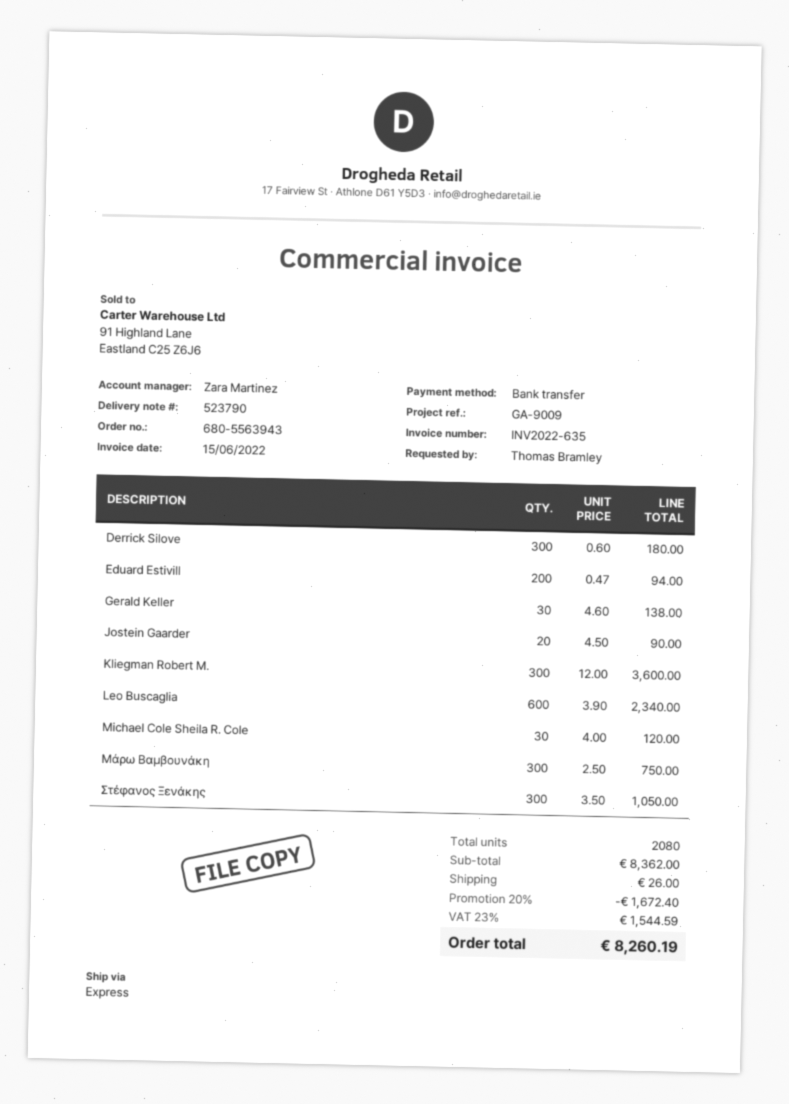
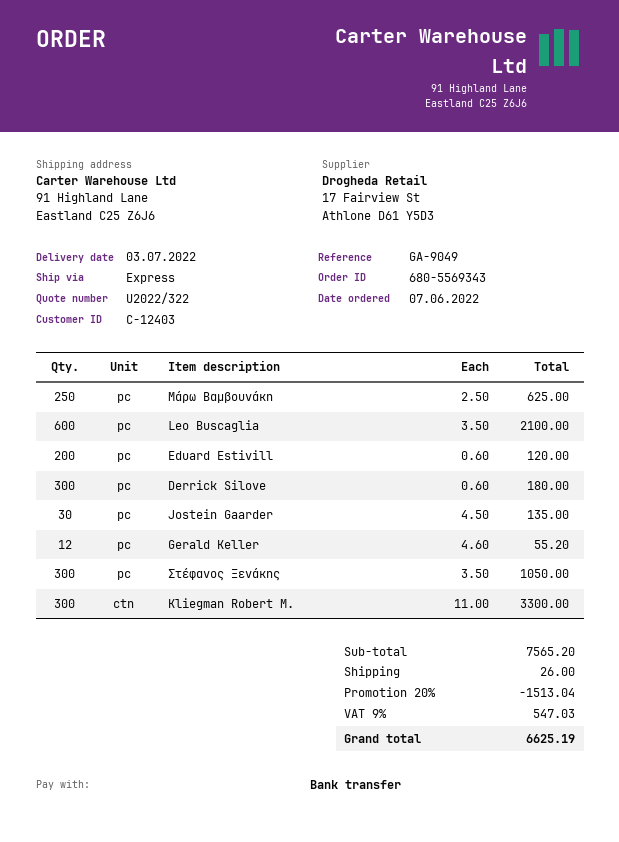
order number: 680-5563943 -> 680-5569343
reference: GA-9009 -> GA-9049
Eduard Estivill: 200 x 0.47 = 94.00 -> 200 x 0.60 = 120.00
Gerald Keller: 30 x 4.60 = 138.00 -> 12 x 4.60 = 55.20
Jostein Gaarder: 20 x 4.50 = 90.00 -> 30 x 4.50 = 135.00
Kliegman Robert M.: 300 x 12.00 = 3600.00 -> 300 x 11.00 = 3300.00
Leo Buscaglia: 600 x 3.90 = 2340.00 -> 600 x 3.50 = 2100.00
Michael Cole Sheila R. Cole: 30 x 4.00 = 120.00 -> none
Μάρω Βαμβουνάκη: 300 x 2.50 = 750.00 -> 250 x 2.50 = 625.00
subtotal: 8362.00 -> 7565.20
discount: 20% = 1672.40 -> 20% = 1513.04
tax: 23% = 1544.59 -> 9% = 547.03
total: 8260.19 -> 6625.19

